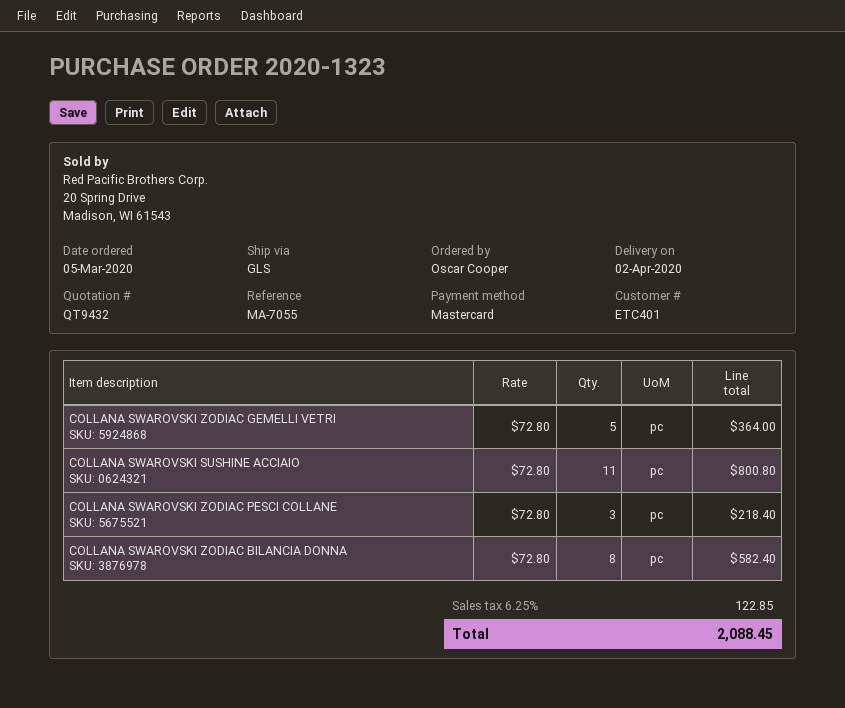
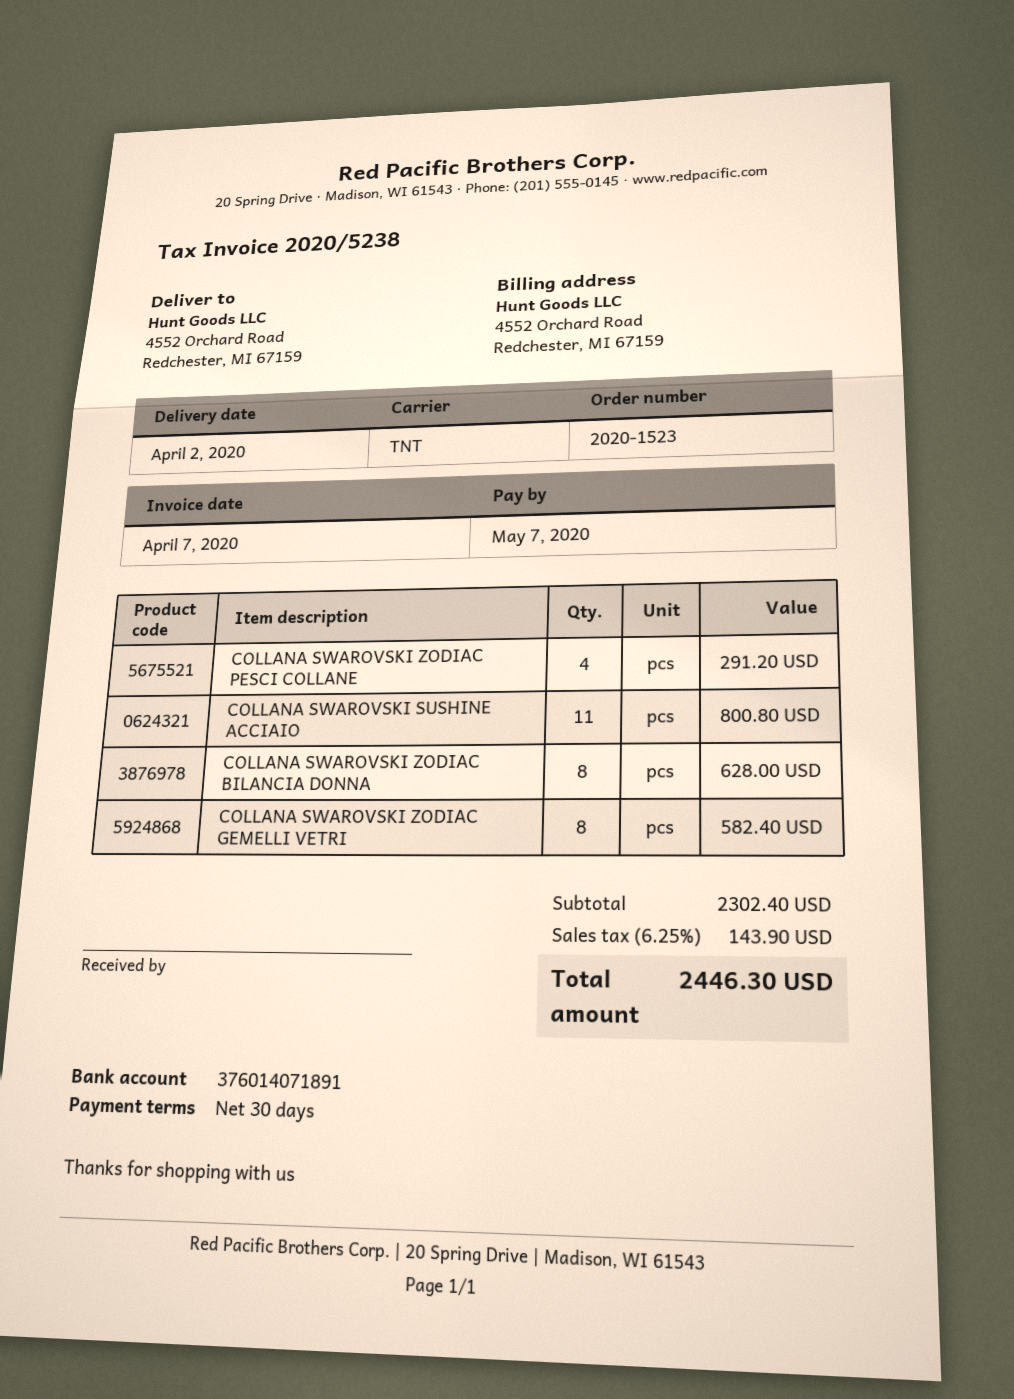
order number: 2020-1323 -> 2020-1523
shipping method: GLS -> TNT
COLLANA SWAROVSKI ZODIAC GEMELLI VETRI: 5 for 364.00 -> 8 for 582.40
COLLANA SWAROVSKI ZODIAC PESCI COLLANE: 3 for 218.40 -> 4 for 291.20
COLLANA SWAROVSKI ZODIAC BILANCIA DONNA: 8 for 582.40 -> 8 for 628.00
tax: 6.25% = 122.85 -> 6.25% = 143.90
total: 2088.45 -> 2446.30

